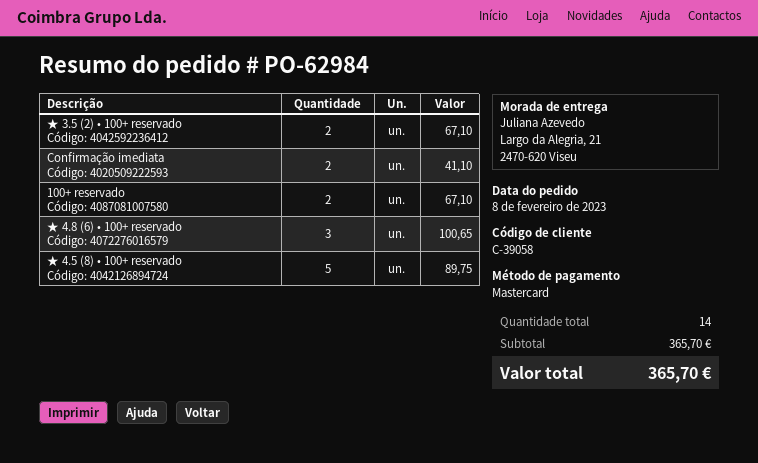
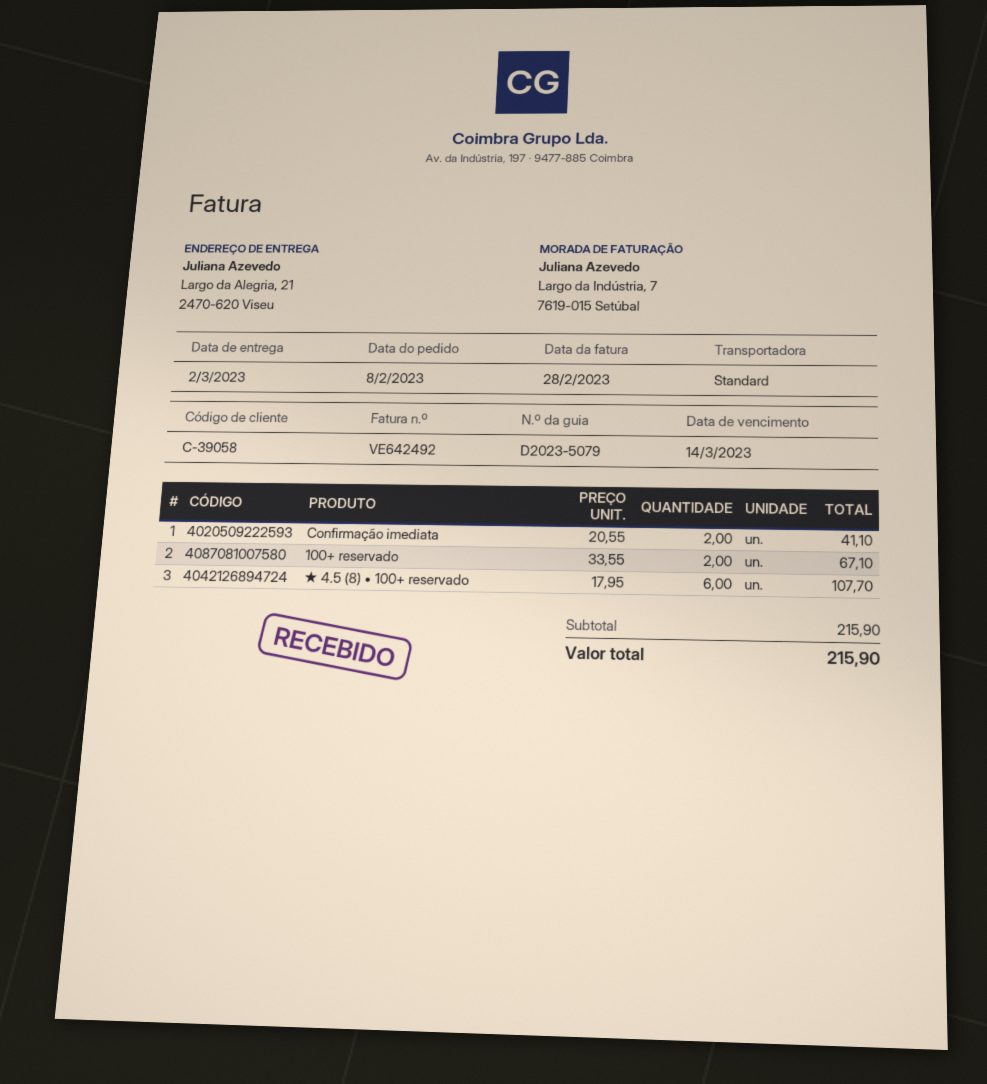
★ 3.5 (2) • 100+ reservado: 2 for 67.10 -> none
★ 4.8 (6) • 100+ reservado: 3 for 100.65 -> none
★ 4.5 (8) • 100+ reservado: 5 for 89.75 -> 6 for 107.70
subtotal: 365.70 -> 215.90
total: 365.70 -> 215.90

